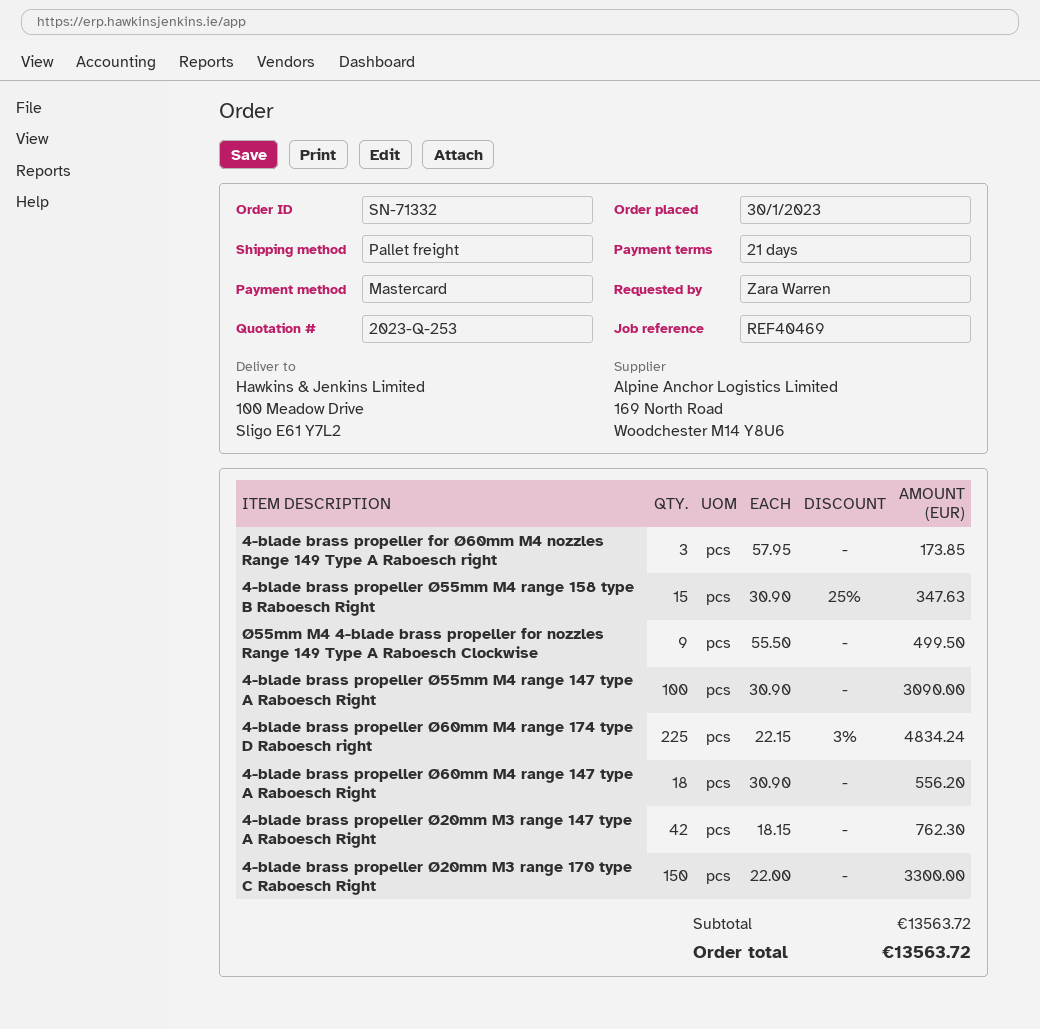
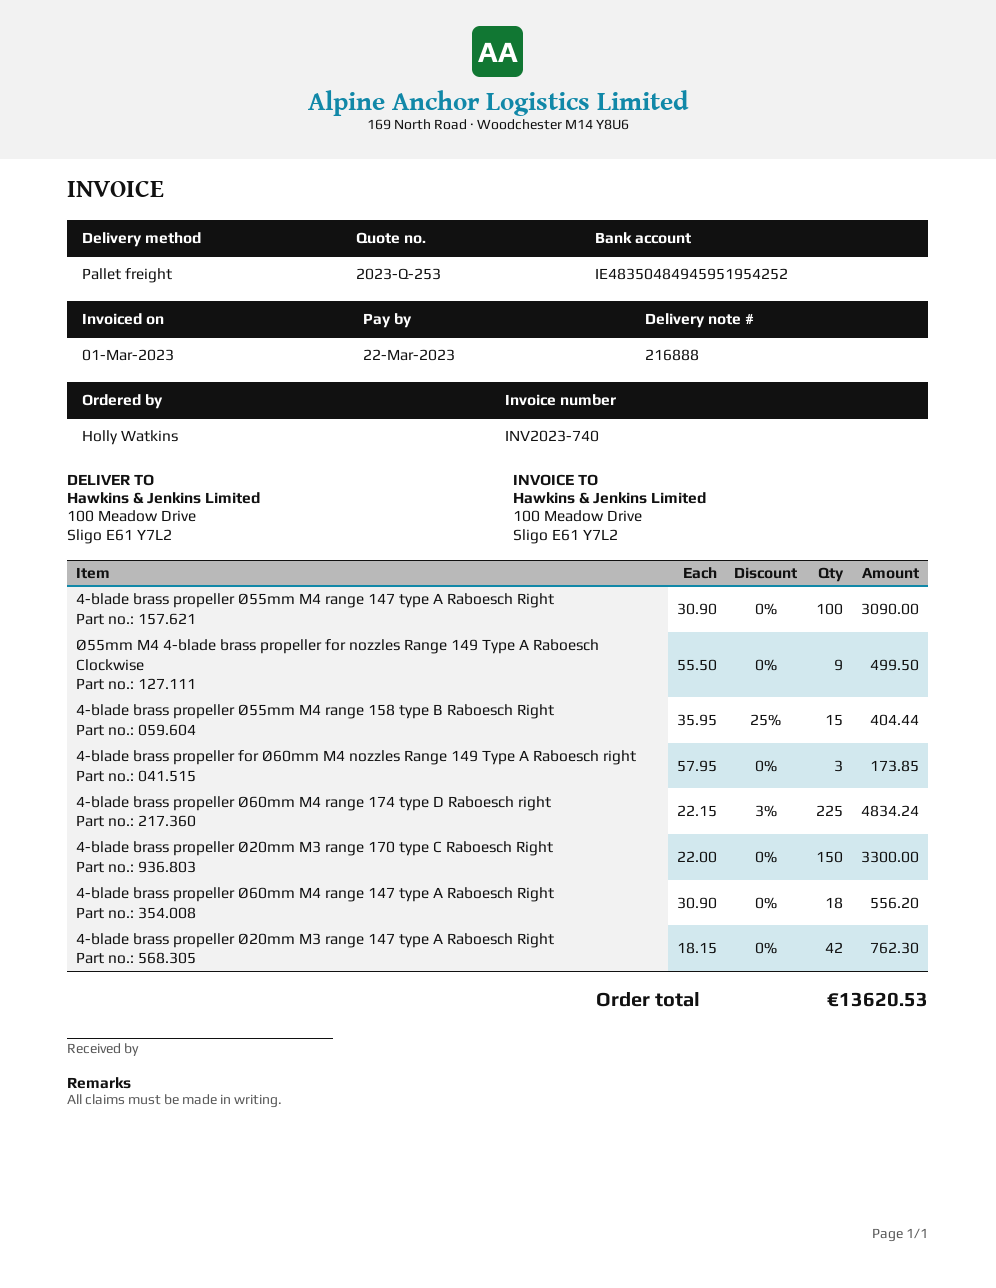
ordered by: Zara Warren -> Holly Watkins
4-blade brass propeller Ø55mm M4 range 158 type B Raboesch Right: 15 x 30.90 - 25% = 347.63 -> 15 x 35.95 - 25% = 404.44
total: 13563.72 -> 13620.53

